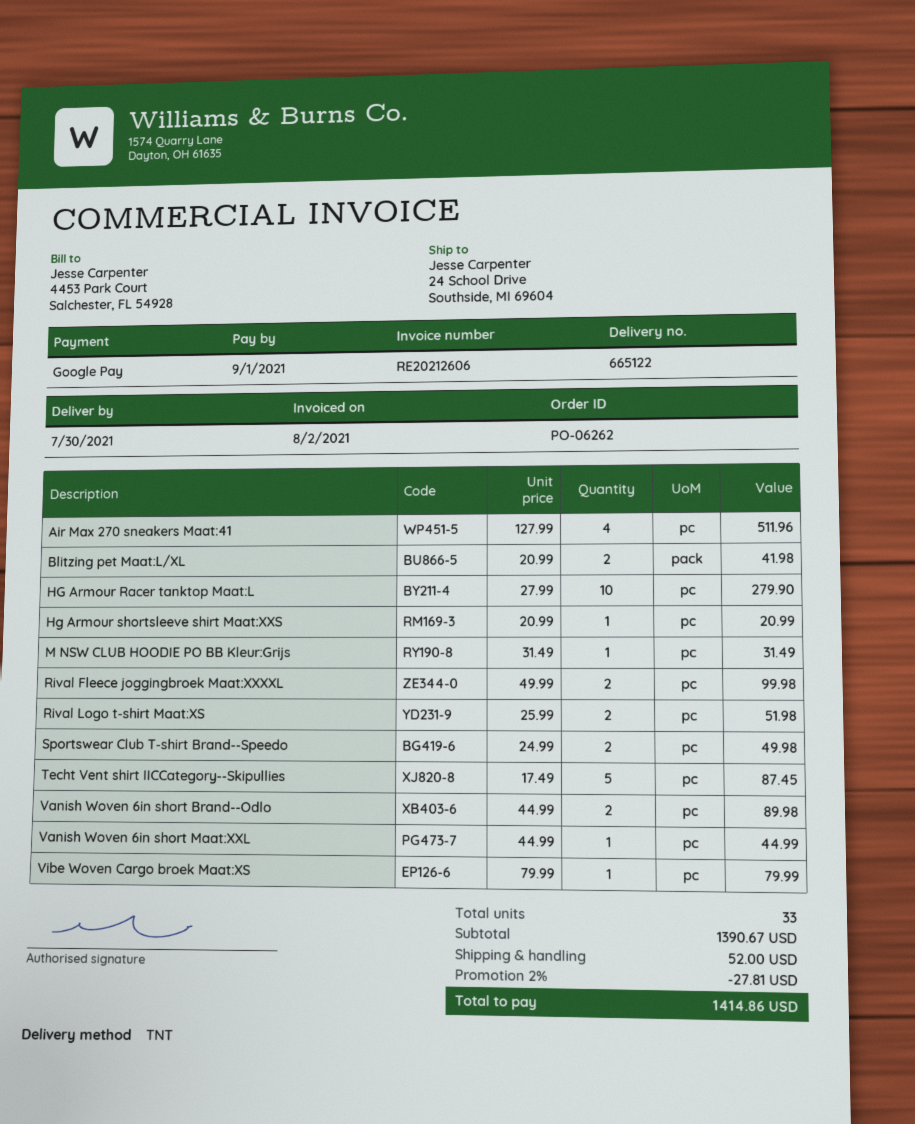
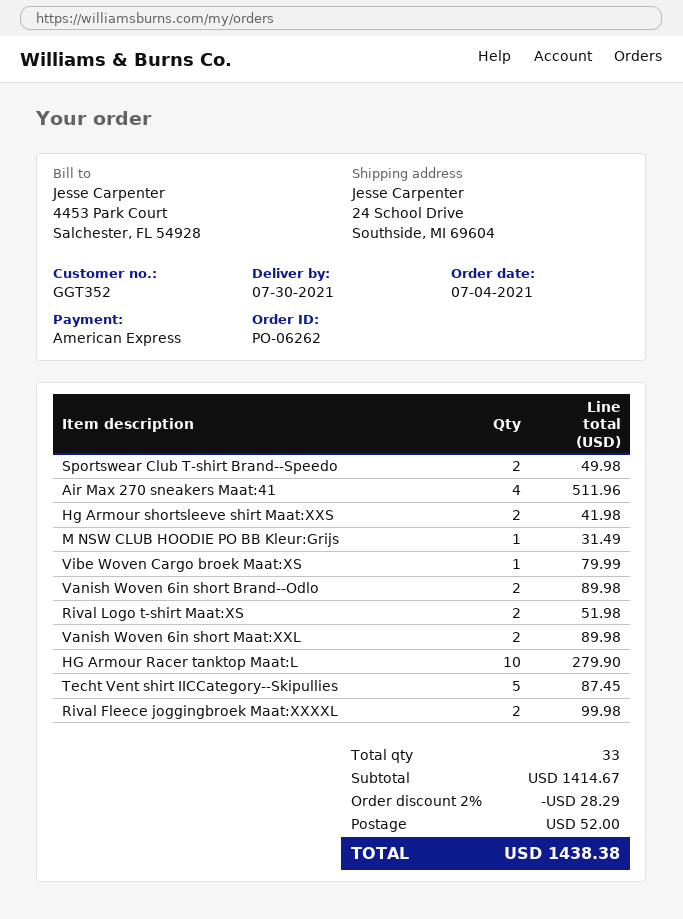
payment method: Google Pay -> American Express
Blitzing pet Maat:L/XL: 2 for 41.98 -> none
Hg Armour shortsleeve shirt Maat:XXS: 1 for 20.99 -> 2 for 41.98
Vanish Woven 6in short Maat:XXL: 1 for 44.99 -> 2 for 89.98
subtotal: 1390.67 -> 1414.67
discount: 2% = 27.81 -> 2% = 28.29
total: 1414.86 -> 1438.38

